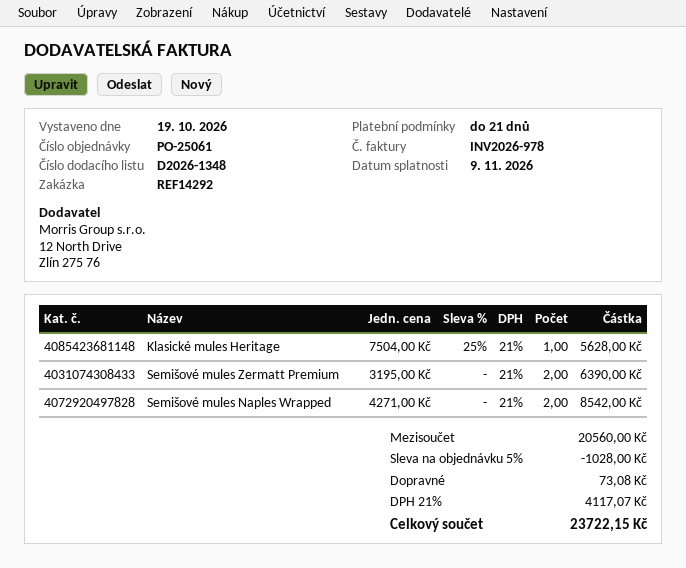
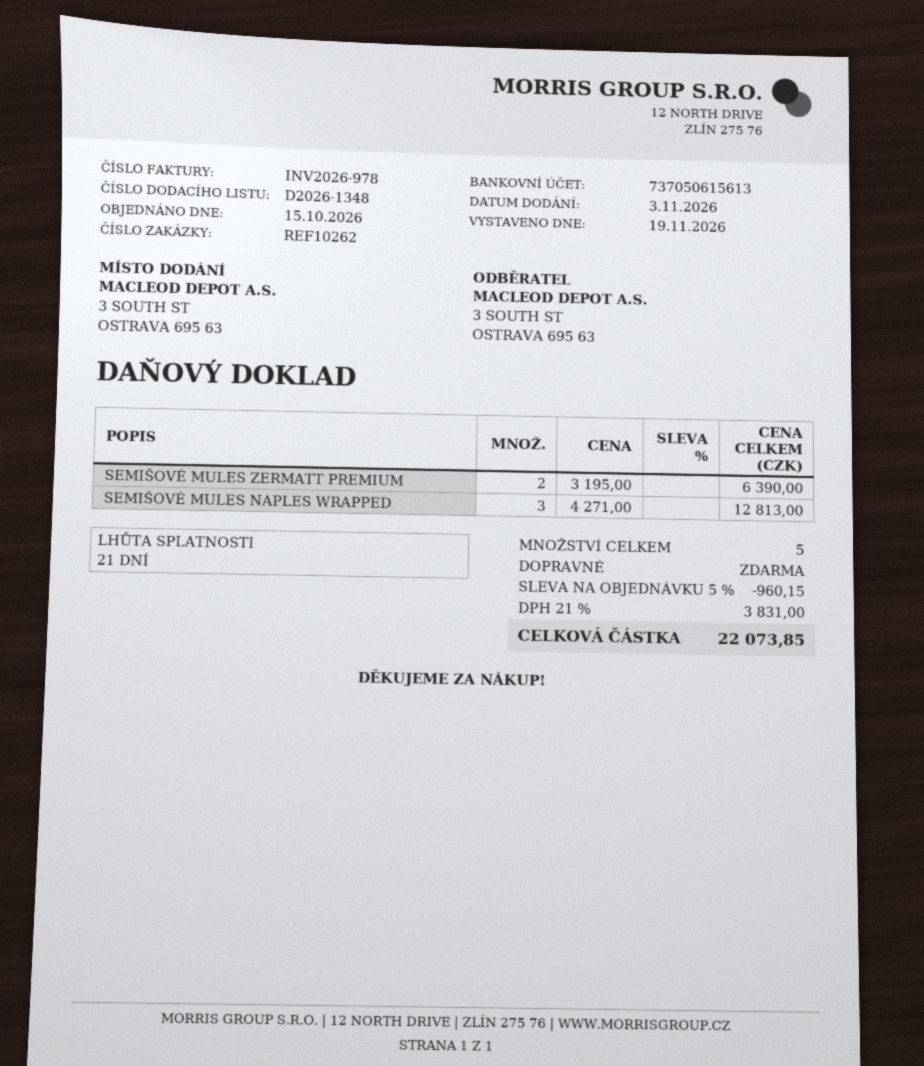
invoice date: 2026-10-19 -> 2026-11-19
reference: REF14292 -> REF10262
Klasické mules Heritage: 1 x 7504.00 - 25% = 5628.00 -> none
Semišové mules Naples Wrapped: 2 x 4271.00 = 8542.00 -> 3 x 4271.00 = 12813.00
discount: 5% = 1028.00 -> 5% = 960.15
shipping: 73.08 -> 0.00
tax: 21% = 4117.07 -> 21% = 3831.00
total: 23722.15 -> 22073.85

